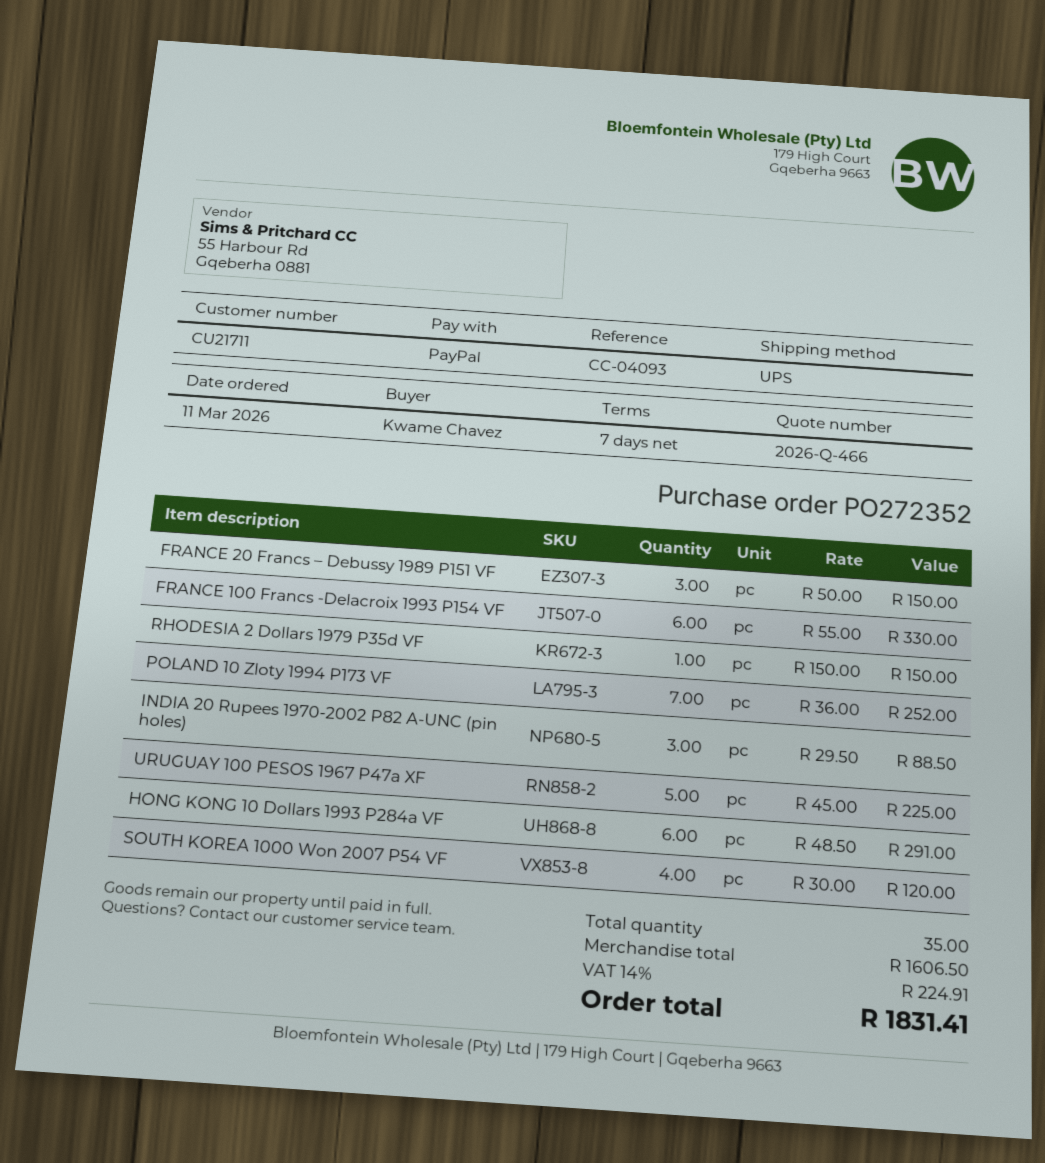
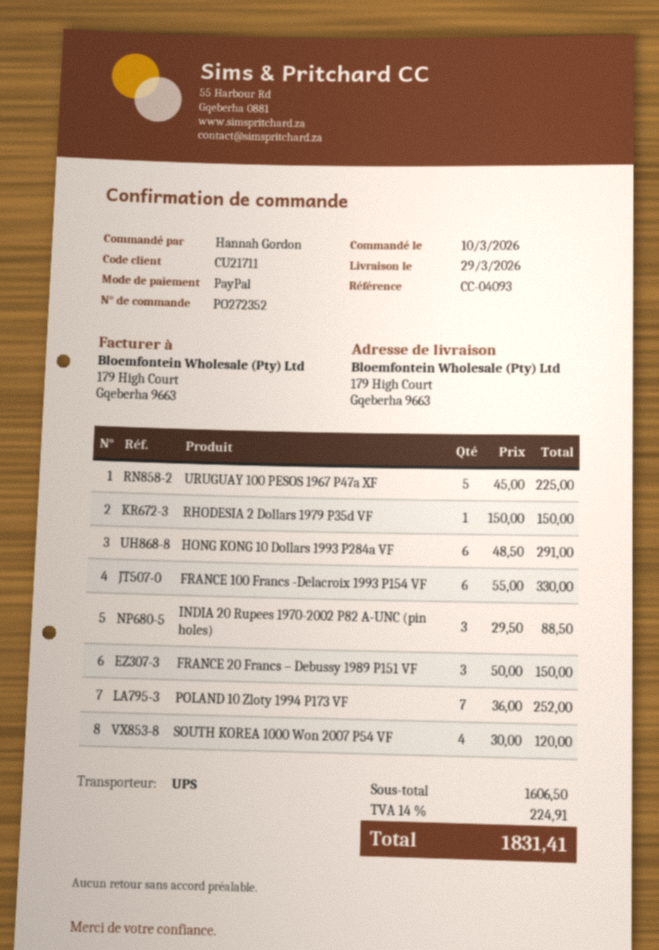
order date: 2026-03-11 -> 2026-03-10
ordered by: Kwame Chavez -> Hannah Gordon

